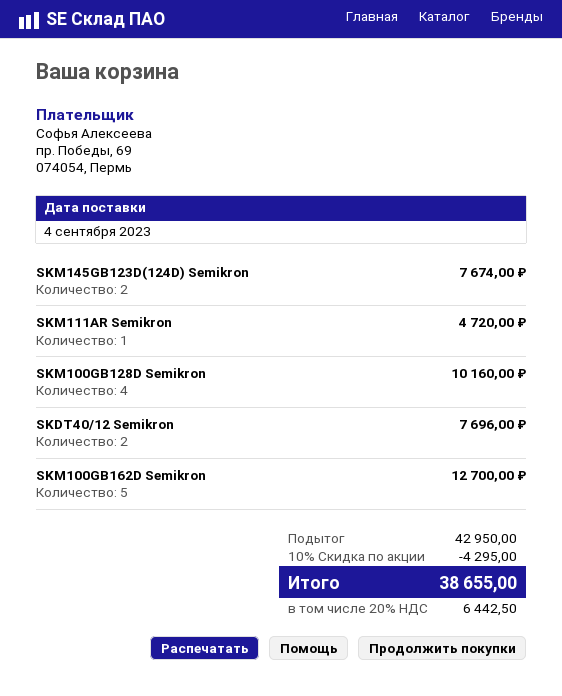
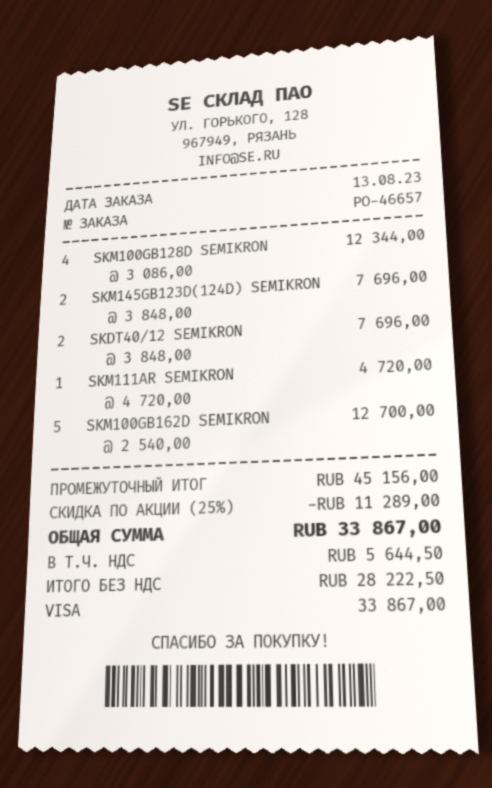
SKM145GB123D(124D) Semikron: 2 for 7674.00 -> 2 for 7696.00
SKM100GB128D Semikron: 4 for 10160.00 -> 4 for 12344.00
subtotal: 42950.00 -> 45156.00
discount: 10% = 4295.00 -> 25% = 11289.00
tax: 6442.50 -> 5644.50
total: 38655.00 -> 33867.00

